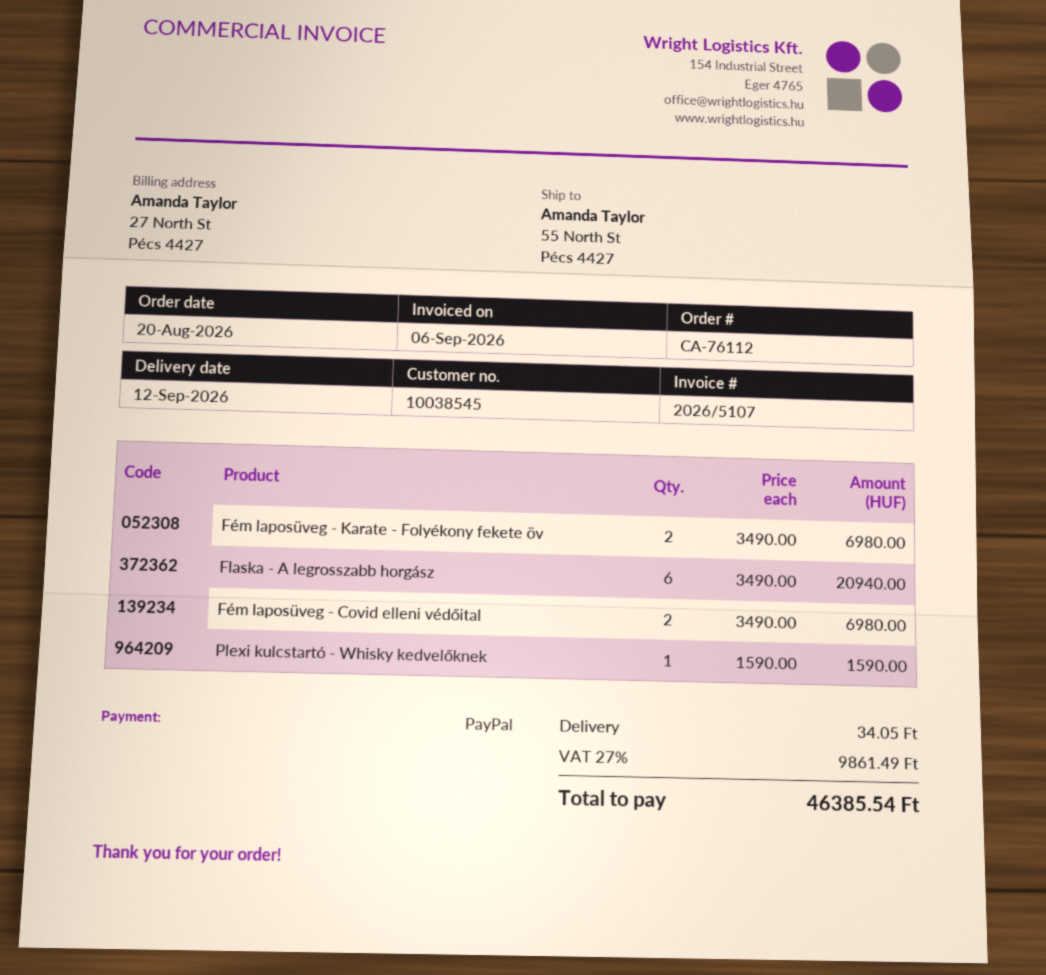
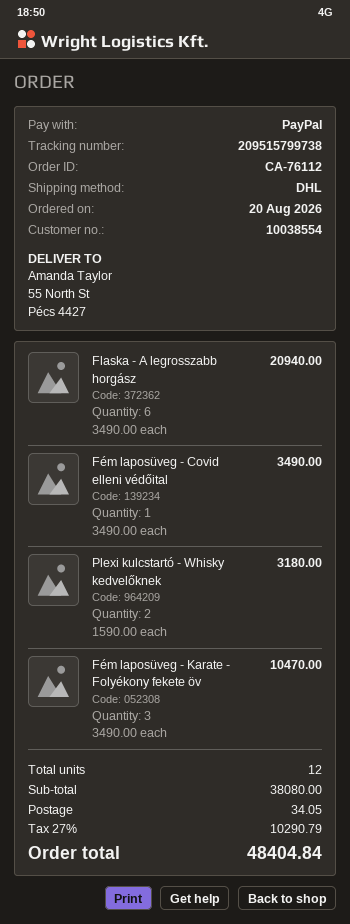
customer number: 10038545 -> 10038554
Fém laposüveg - Karate - Folyékony fekete öv: 2 x 3490.00 = 6980.00 -> 3 x 3490.00 = 10470.00
Fém laposüveg - Covid elleni védőital: 2 x 3490.00 = 6980.00 -> 1 x 3490.00 = 3490.00
Plexi kulcstartó - Whisky kedvelőknek: 1 x 1590.00 = 1590.00 -> 2 x 1590.00 = 3180.00
tax: 27% = 9861.49 -> 27% = 10290.79
total: 46385.54 -> 48404.84

